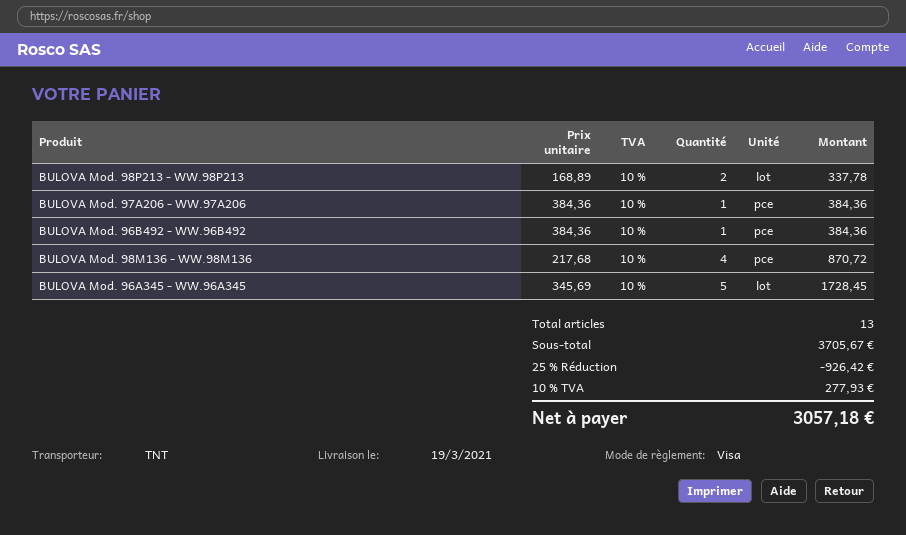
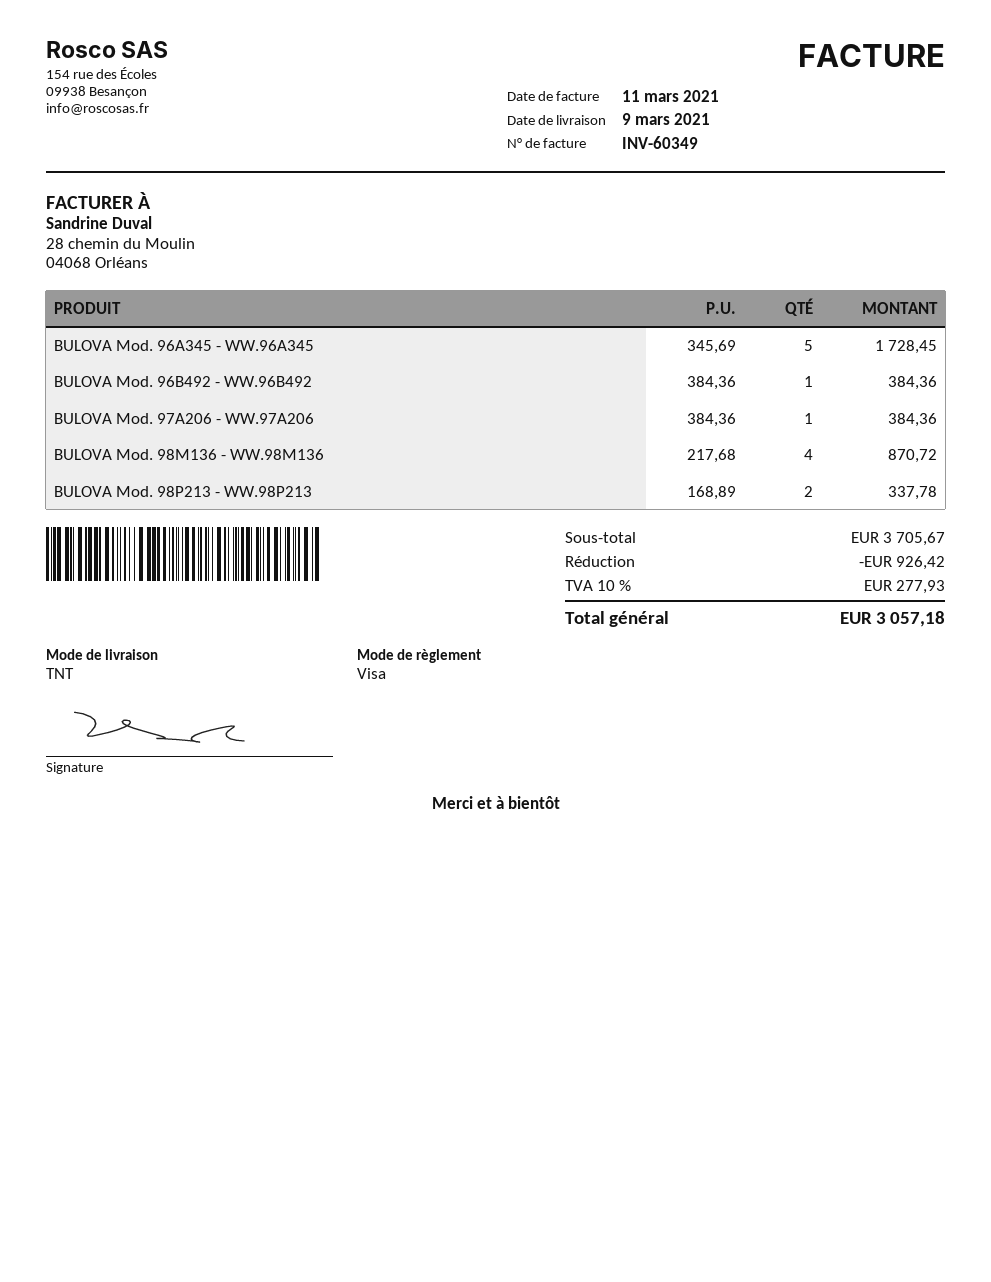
delivery date: 2021-03-19 -> 2021-03-09

